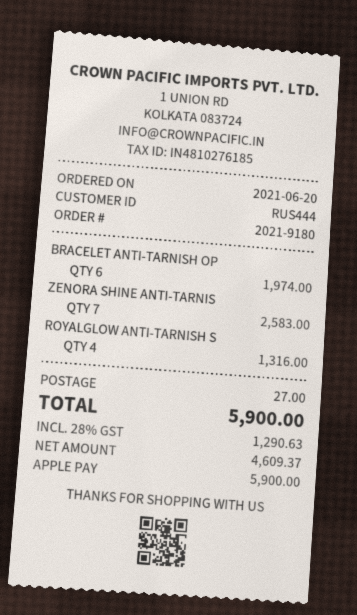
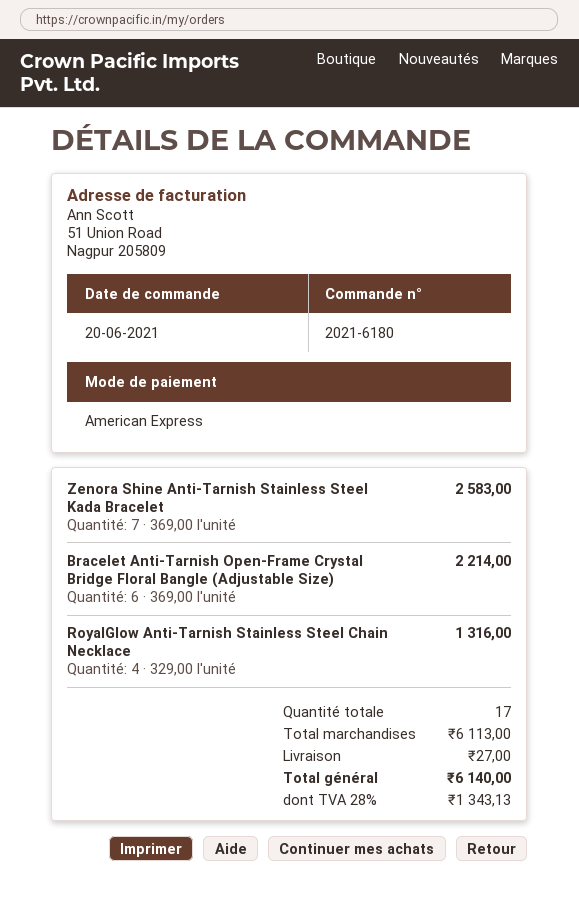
order number: 2021-9180 -> 2021-6180
payment method: Apple Pay -> American Express
BRACELET ANTI-TARNISH OP: 6 for 1974.00 -> 6 for 2214.00
tax: 28% = 1290.63 -> 28% = 1343.13
total: 5900.00 -> 6140.00

